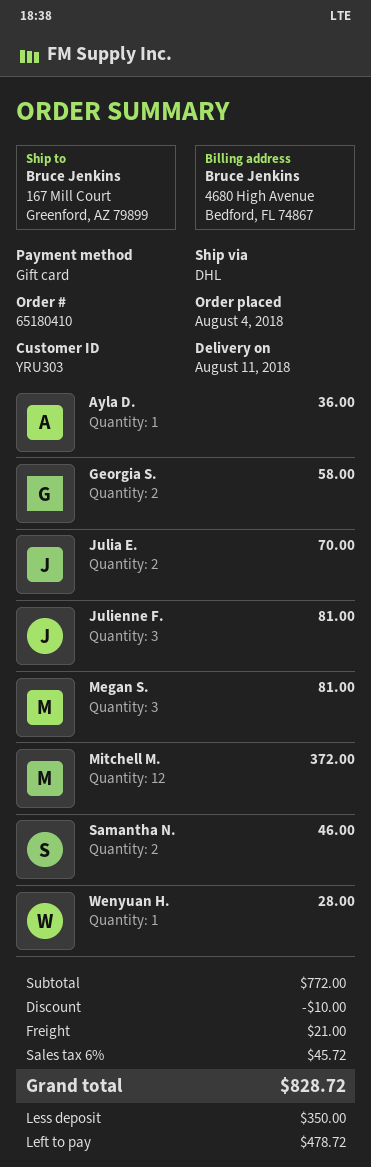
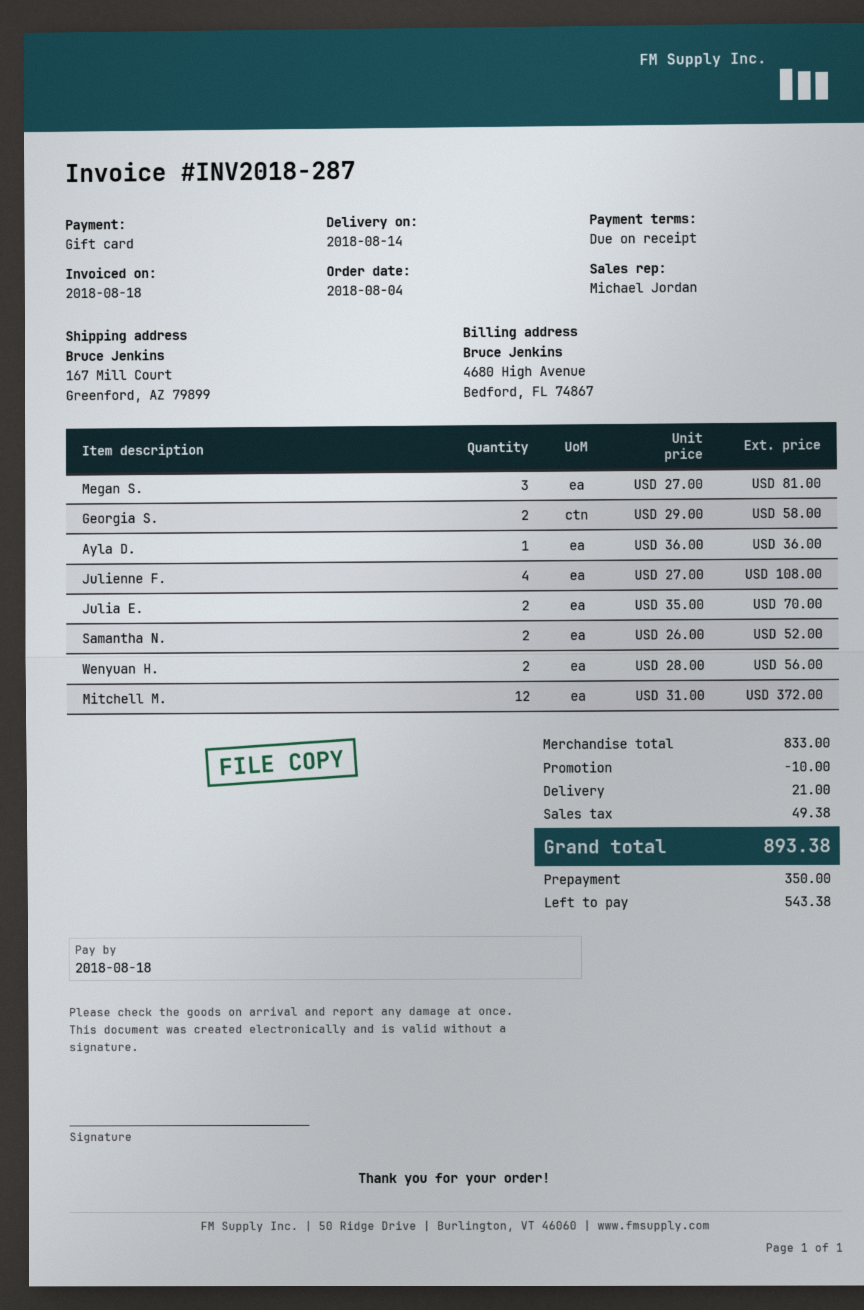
delivery date: 2018-08-11 -> 2018-08-14
Julienne F.: 3 for 81.00 -> 4 for 108.00
Samantha N.: 2 for 46.00 -> 2 for 52.00
Wenyuan H.: 1 for 28.00 -> 2 for 56.00
subtotal: 772.00 -> 833.00
tax: 45.72 -> 49.38
total: 828.72 -> 893.38
balance: 478.72 -> 543.38

